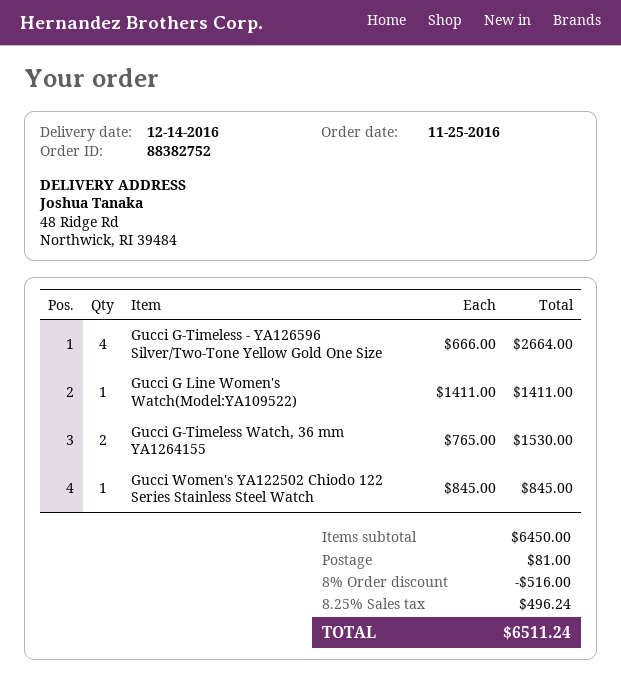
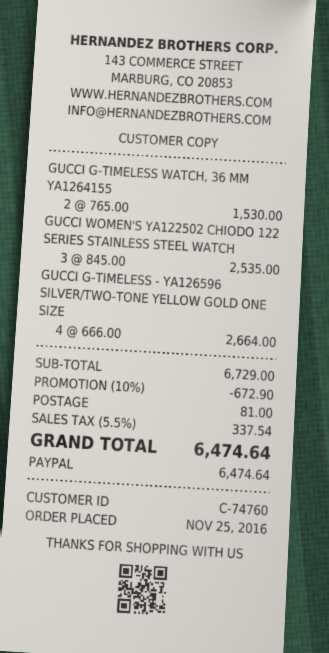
Gucci G Line Women's Watch(Model:YA109522): 1 x 1411.00 = 1411.00 -> none
Gucci Women's YA122502 Chiodo 122 Series Stainless Steel Watch: 1 x 845.00 = 845.00 -> 3 x 845.00 = 2535.00
subtotal: 6450.00 -> 6729.00
discount: 8% = 516.00 -> 10% = 672.90
tax: 8.25% = 496.24 -> 5.5% = 337.54
total: 6511.24 -> 6474.64

